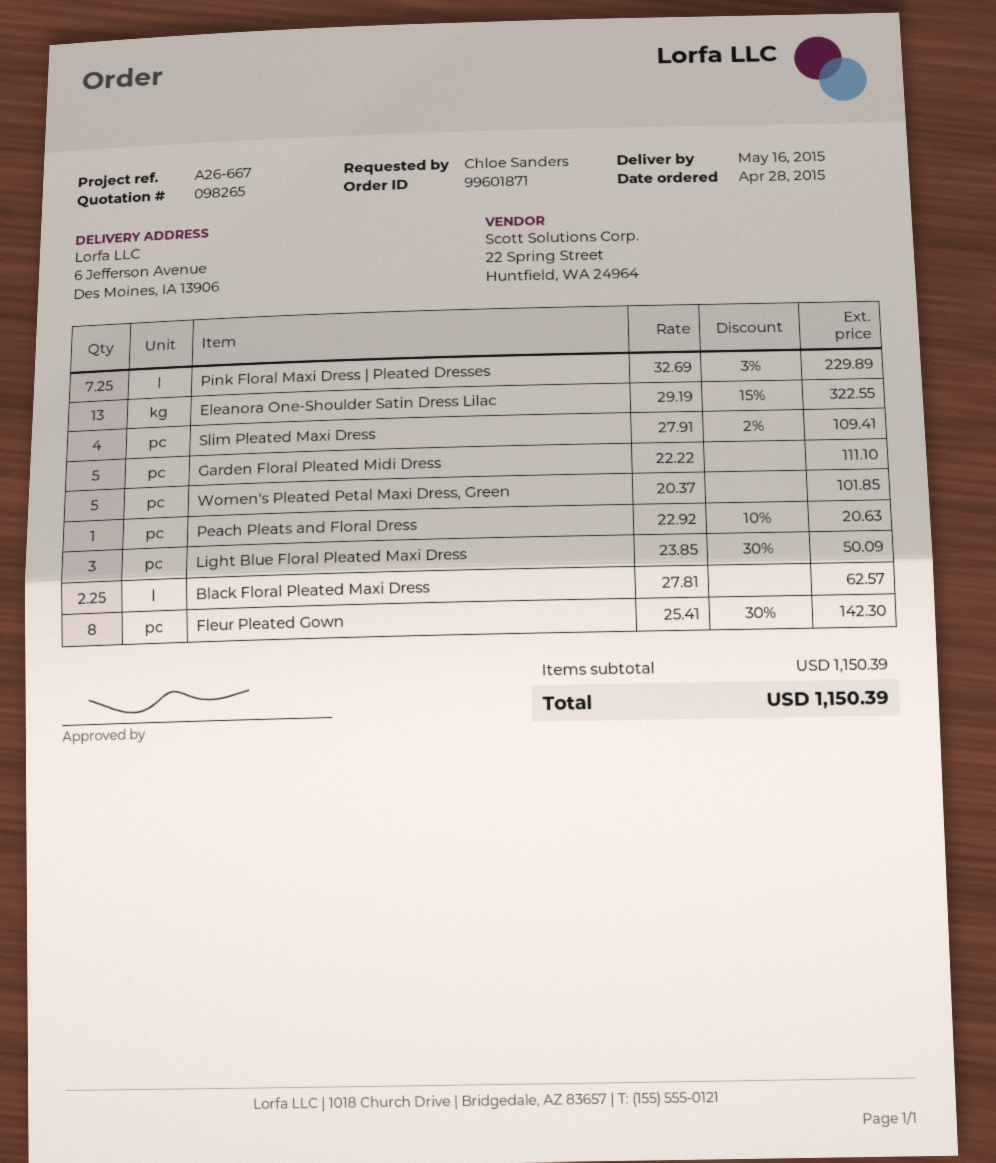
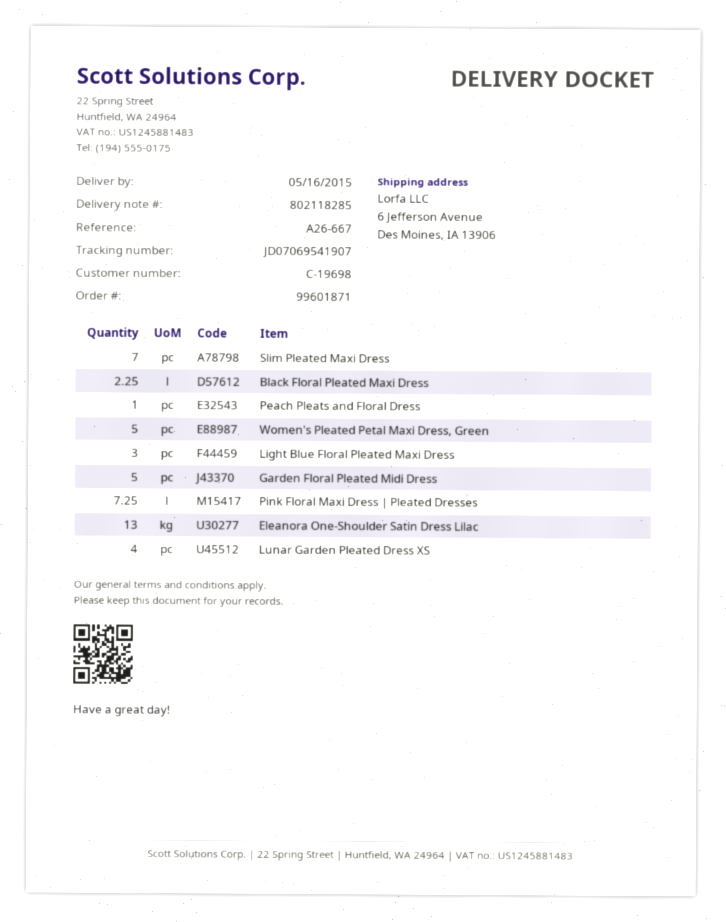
Slim Pleated Maxi Dress: 4 -> 7
Fleur Pleated Gown: 8 -> none
Lunar Garden Pleated Dress XS: none -> 4

